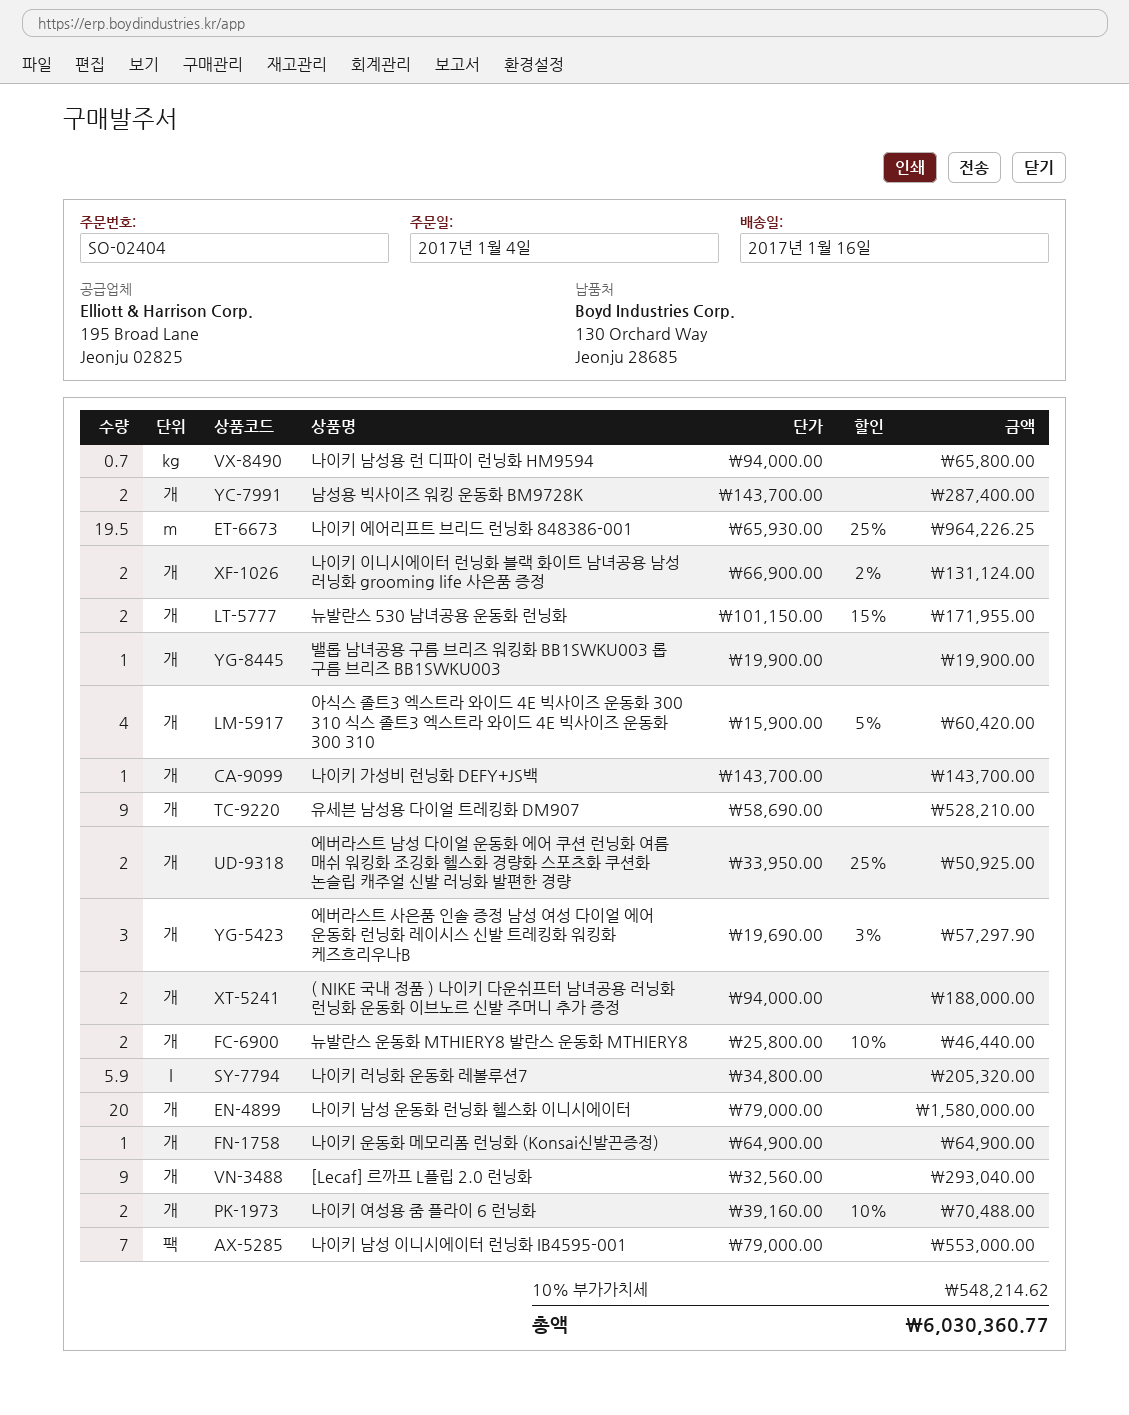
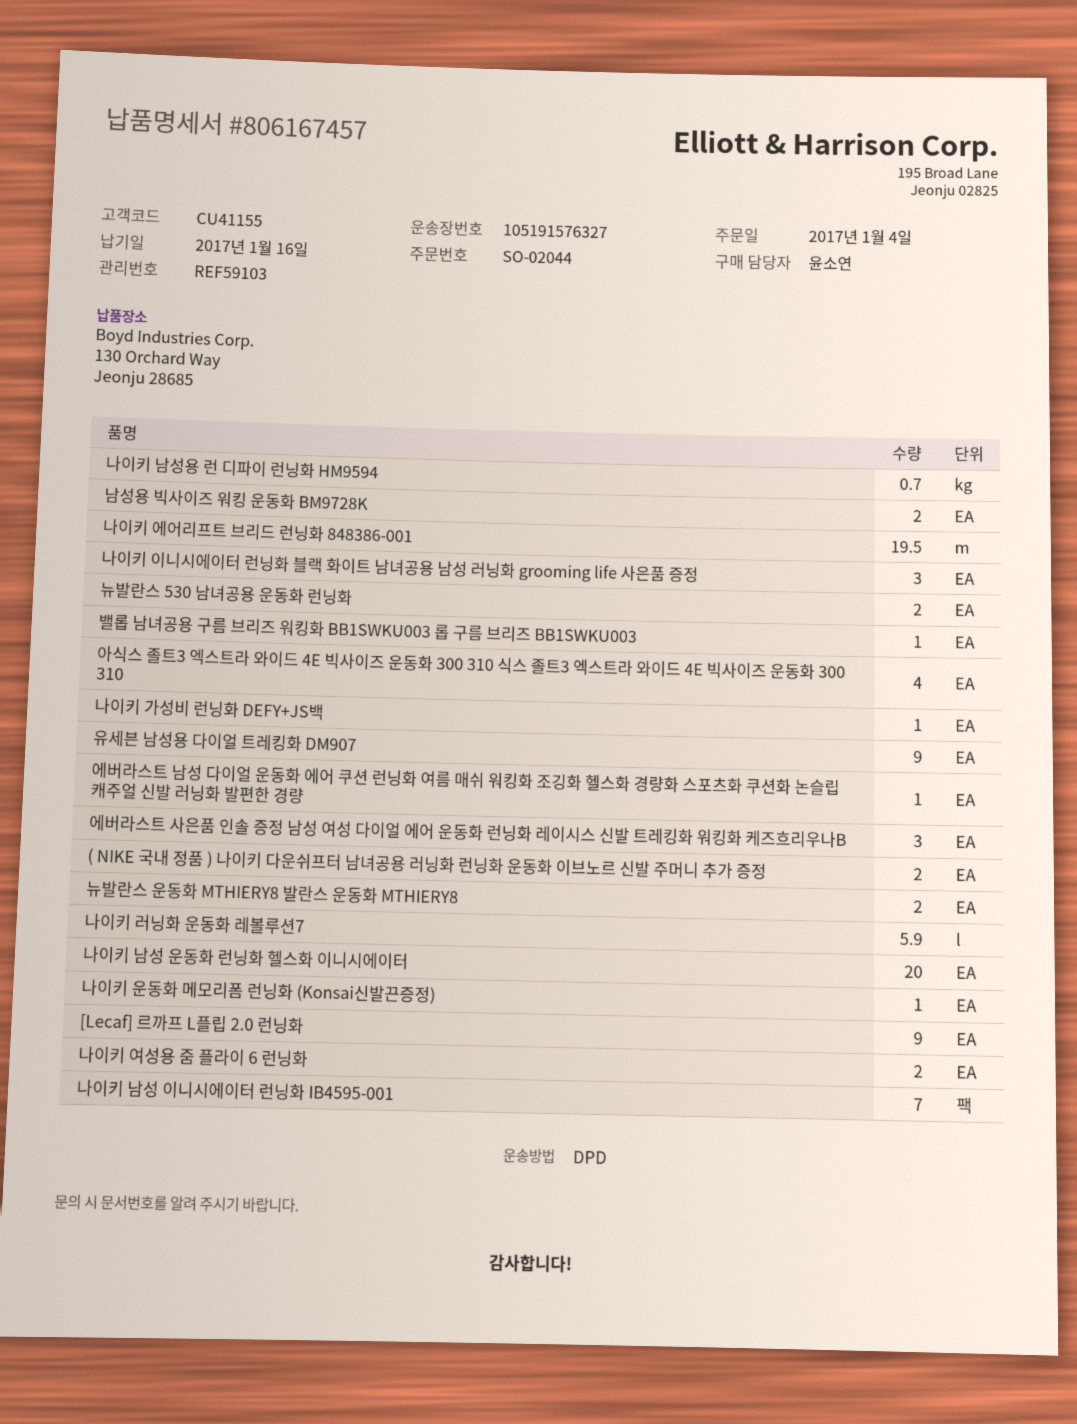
order number: SO-02404 -> SO-02044
나이키 이니시에이터 런닝화 블랙 화이트 남녀공용 남성 러닝화 grooming life 사은품 증정: 2 -> 3
에버라스트 남성 다이얼 운동화 에어 쿠션 런닝화 여름 매쉬 워킹화 조깅화 헬스화 경량화 스포츠화 쿠션화 논슬립 캐주얼 신발 러닝화 발편한 경량: 2 -> 1

